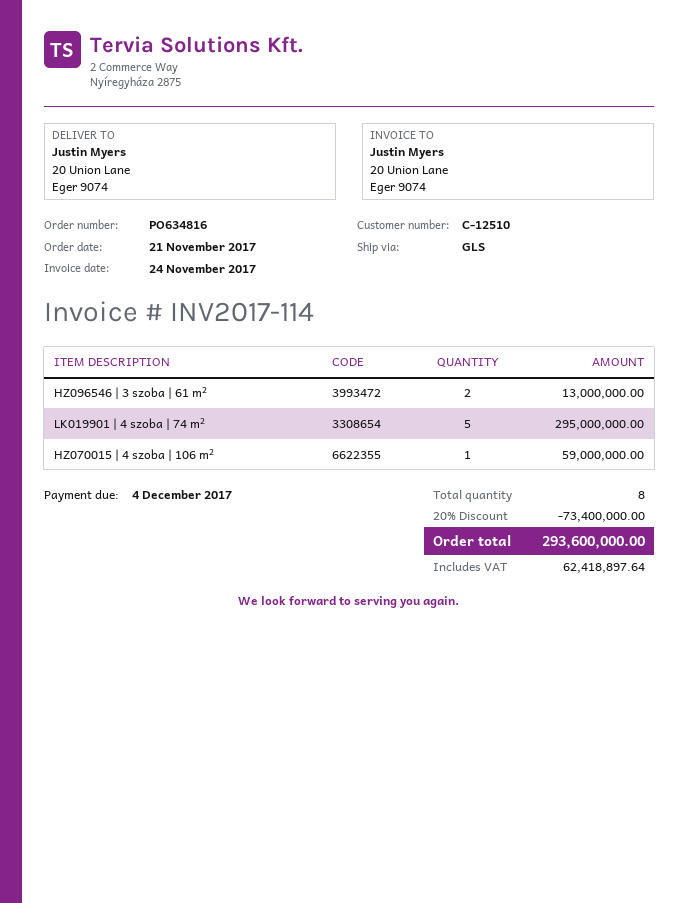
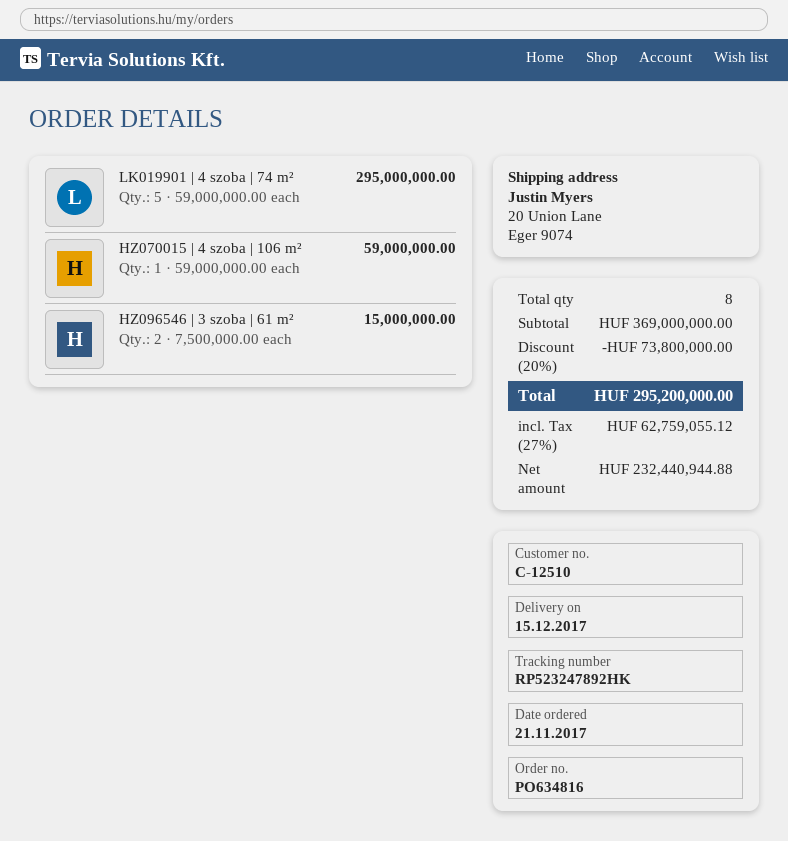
HZ096546 | 3 szoba | 61 m²: 2 for 13000000.00 -> 2 for 15000000.00
discount: 20% = 73400000.00 -> 20% = 73800000.00
tax: 62418897.64 -> 62759055.12
total: 293600000.00 -> 295200000.00

